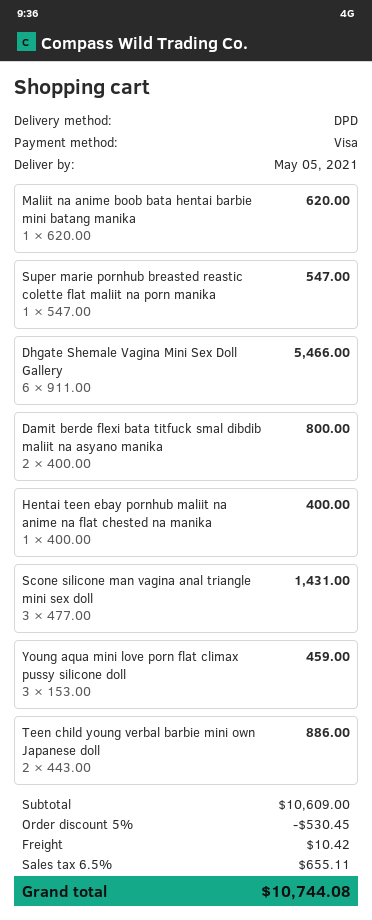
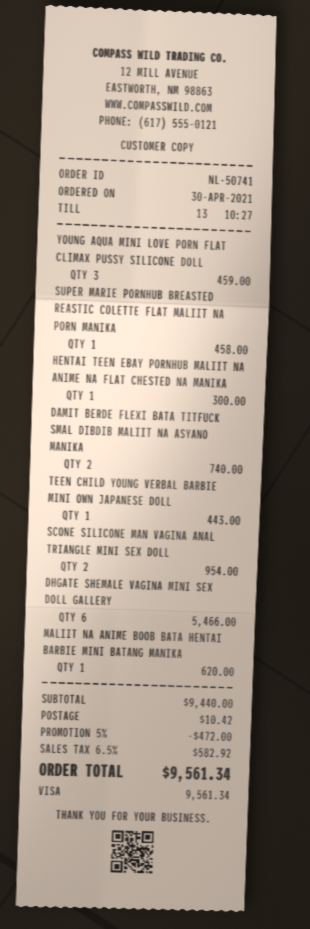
Super marie pornhub breasted reastic colette flat maliit na porn manika: 1 for 547.00 -> 1 for 458.00
Damit berde flexi bata titfuck smal dibdib maliit na asyano manika: 2 for 800.00 -> 2 for 740.00
Hentai teen ebay pornhub maliit na anime na flat chested na manika: 1 for 400.00 -> 1 for 300.00
Scone silicone man vagina anal triangle mini sex doll: 3 for 1431.00 -> 2 for 954.00
Teen child young verbal barbie mini own Japanese doll: 2 for 886.00 -> 1 for 443.00
subtotal: 10609.00 -> 9440.00
discount: 5% = 530.45 -> 5% = 472.00
tax: 6.5% = 655.11 -> 6.5% = 582.92
total: 10744.08 -> 9561.34

